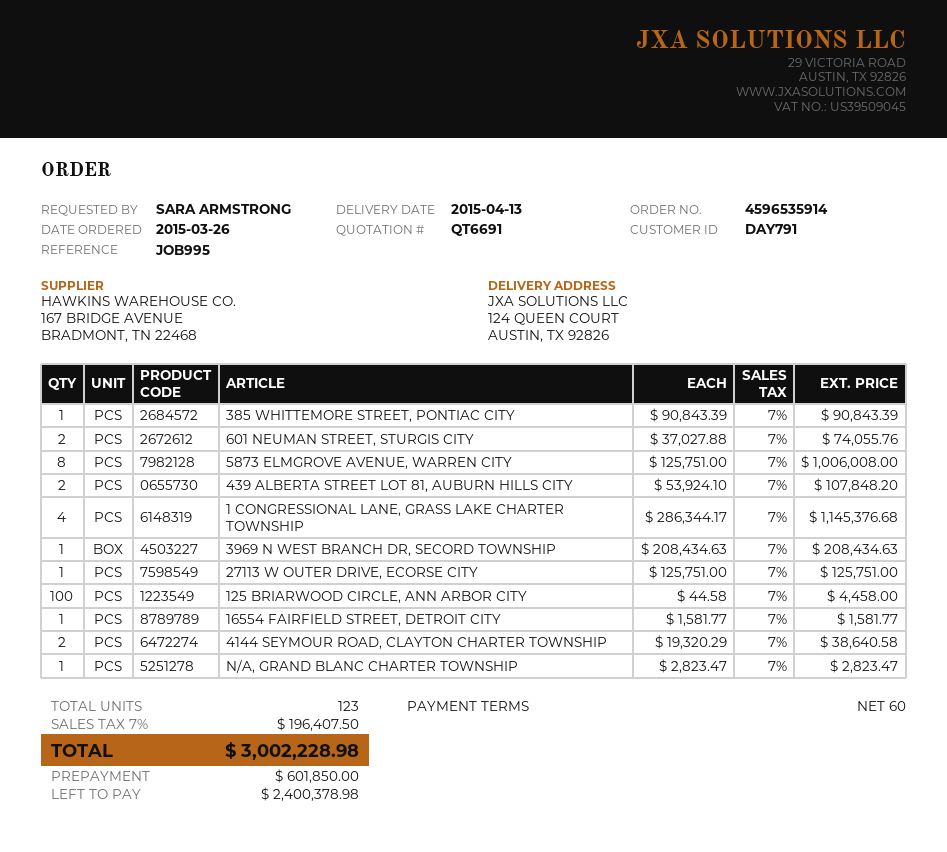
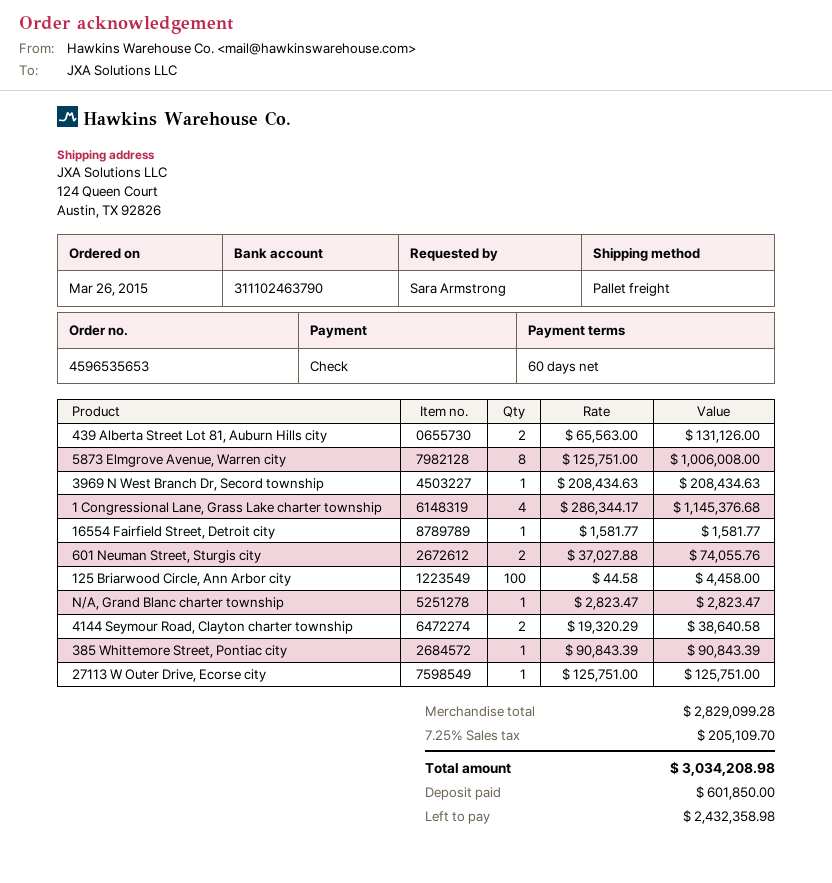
order number: 4596535914 -> 4596535653
439 ALBERTA STREET LOT 81, AUBURN HILLS CITY: 2 x 53924.10 = 107848.20 -> 2 x 65563.00 = 131126.00
tax: 7% = 196407.50 -> 7.25% = 205109.70
total: 3002228.98 -> 3034208.98
balance: 2400378.98 -> 2432358.98

